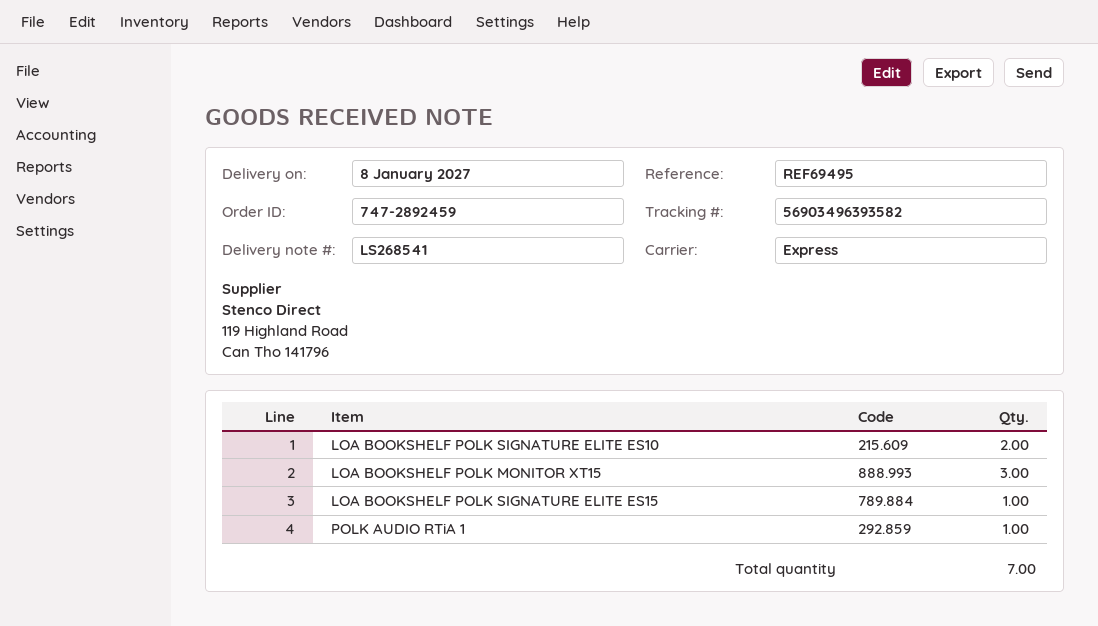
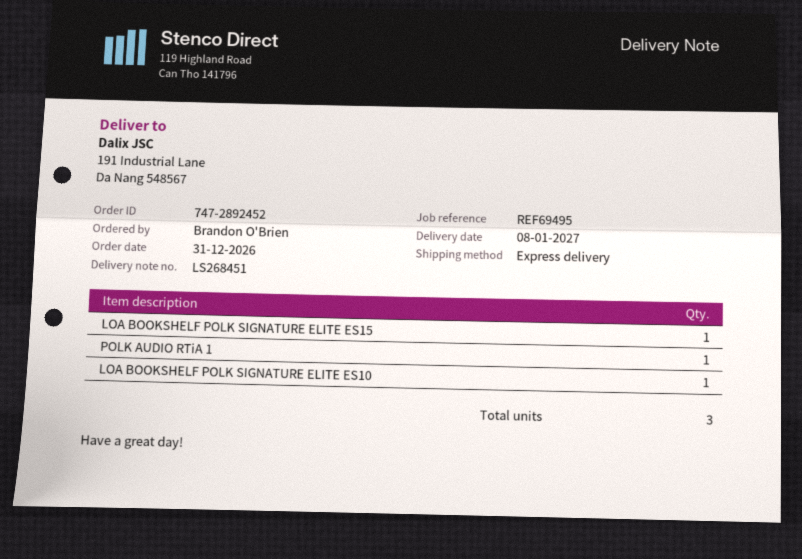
order number: 747-2892459 -> 747-2892452
delivery note number: LS268541 -> LS268451
LOA BOOKSHELF POLK SIGNATURE ELITE ES10: 2 -> 1
LOA BOOKSHELF POLK MONITOR XT15: 3 -> none
total quantity: 7 -> 3

